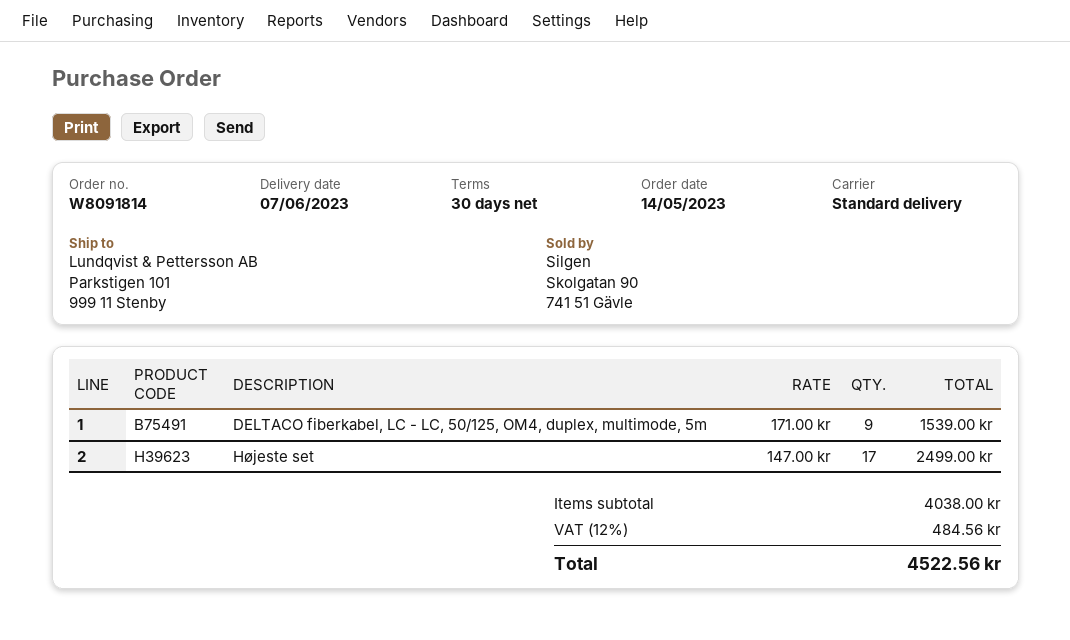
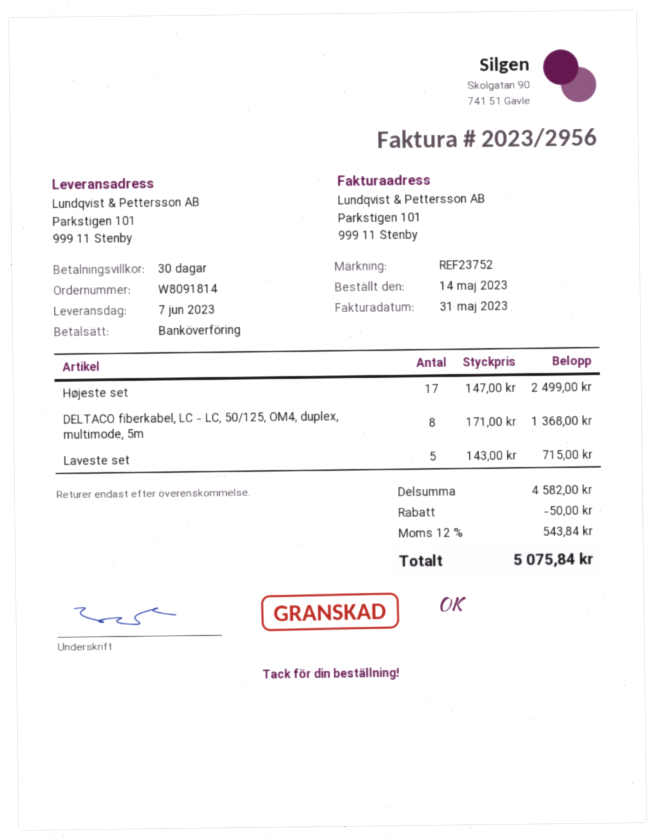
DELTACO fiberkabel, LC - LC, 50/125, OM4, duplex, multimode, 5m: 9 x 171.00 = 1539.00 -> 8 x 171.00 = 1368.00
Laveste set: none -> 5 x 143.00 = 715.00
subtotal: 4038.00 -> 4582.00
discount: none -> 50.00
tax: 12% = 484.56 -> 12% = 543.84
total: 4522.56 -> 5075.84

